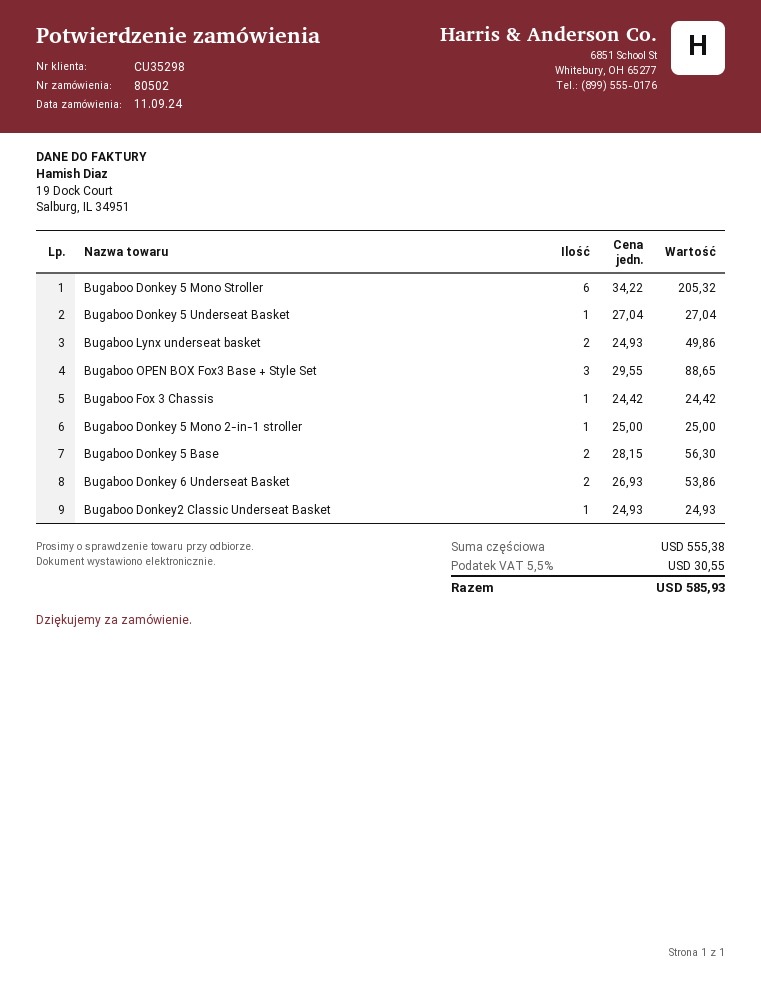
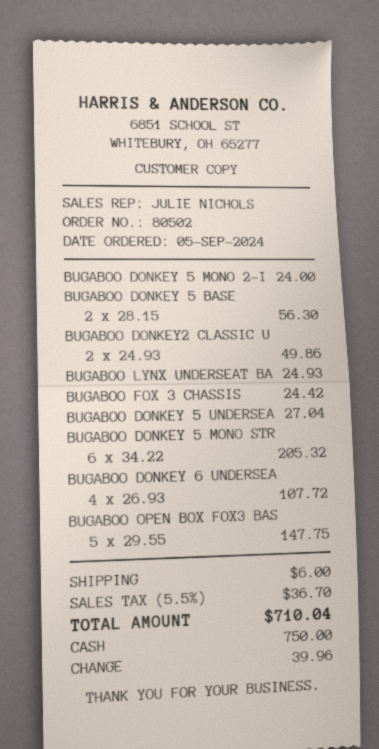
order date: 2024-09-11 -> 2024-09-05
Bugaboo Lynx underseat basket: 2 x 24.93 = 49.86 -> 1 x 24.93 = 24.93
Bugaboo OPEN BOX Fox3 Base + Style Set: 3 x 29.55 = 88.65 -> 5 x 29.55 = 147.75
Bugaboo Donkey 5 Mono 2-in-1 stroller: 1 x 25.00 = 25.00 -> 1 x 24.00 = 24.00
Bugaboo Donkey 6 Underseat Basket: 2 x 26.93 = 53.86 -> 4 x 26.93 = 107.72
Bugaboo Donkey2 Classic Underseat Basket: 1 x 24.93 = 24.93 -> 2 x 24.93 = 49.86
shipping: none -> 6.00
tax: 5.5% = 30.55 -> 5.5% = 36.70
total: 585.93 -> 710.04

